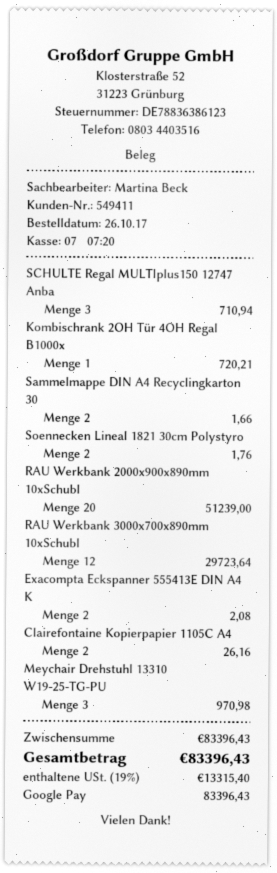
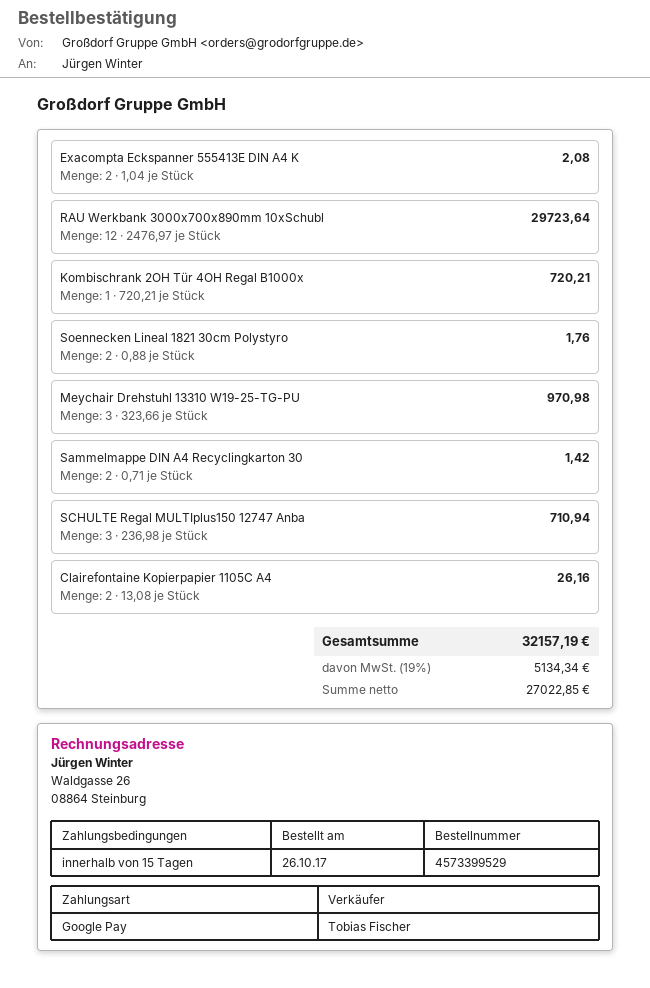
sales rep: Martina Beck -> Tobias Fischer
Sammelmappe DIN A4 Recyclingkarton 30: 2 for 1.66 -> 2 for 1.42
RAU Werkbank 2000x900x890mm 10xSchubl: 20 for 51239.00 -> none
tax: 19% = 13315.40 -> 19% = 5134.34
total: 83396.43 -> 32157.19

